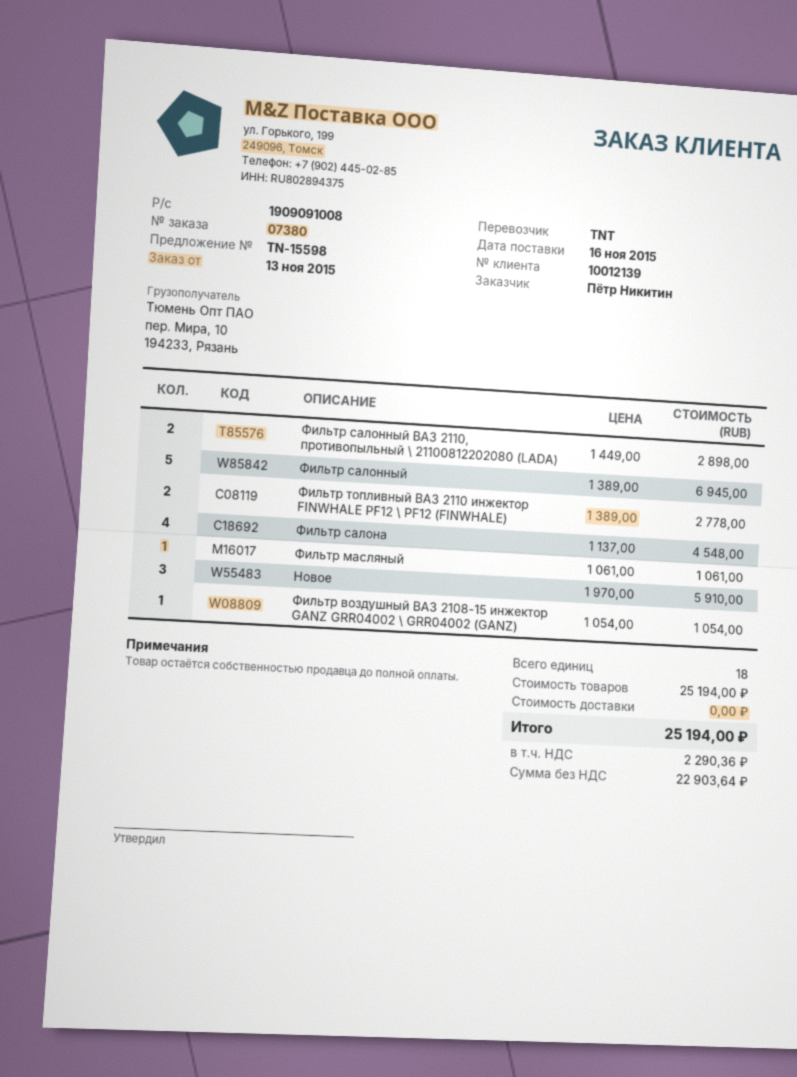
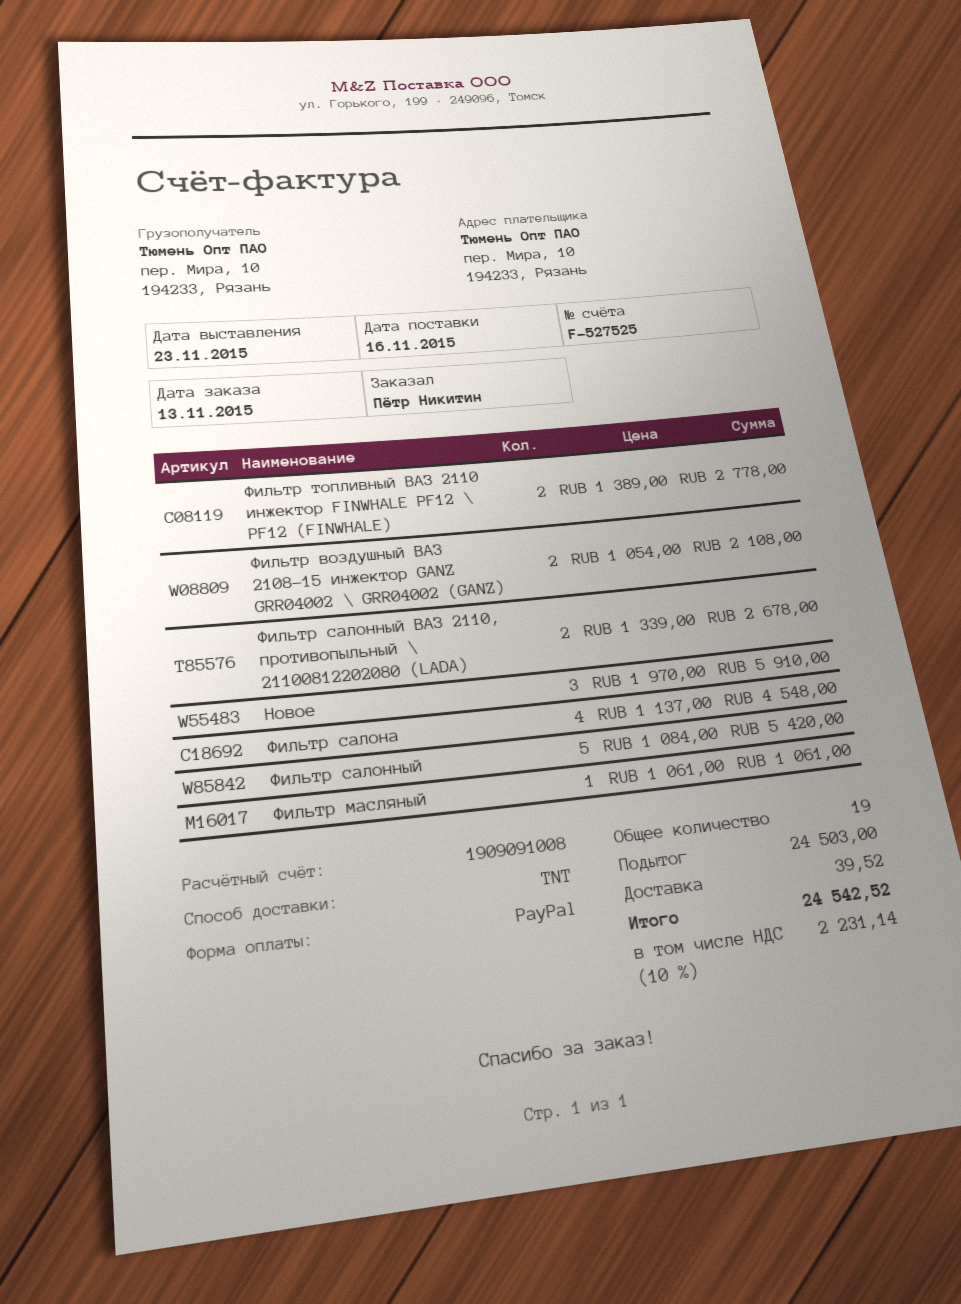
Фильтр салонный ВАЗ 2110, противопыльный \ 21100812202080 (LADA): 2 x 1449.00 = 2898.00 -> 2 x 1339.00 = 2678.00
Фильтр салонный: 5 x 1389.00 = 6945.00 -> 5 x 1084.00 = 5420.00
Фильтр воздушный ВАЗ 2108-15 инжектор GANZ GRR04002 \ GRR04002 (GANZ): 1 x 1054.00 = 1054.00 -> 2 x 1054.00 = 2108.00
total quantity: 18 -> 19
subtotal: 25194.00 -> 24503.00
shipping: 0.00 -> 39.52
tax: 2290.36 -> 2231.14
total: 25194.00 -> 24542.52

